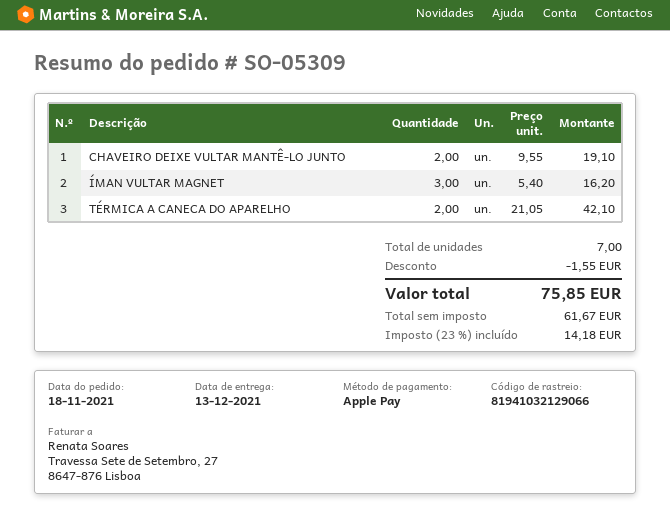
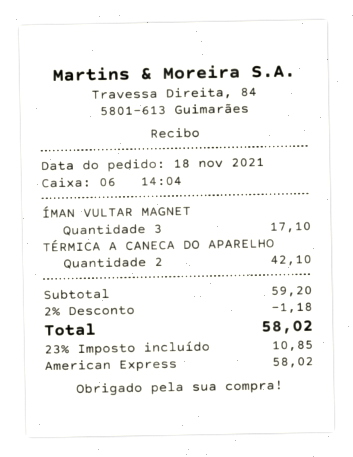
payment method: Apple Pay -> American Express
CHAVEIRO DEIXE VULTAR MANTÊ-LO JUNTO: 2 for 19.10 -> none
ÍMAN VULTAR MAGNET: 3 for 16.20 -> 3 for 17.10
discount: 1.55 -> 1.18
tax: 23% = 14.18 -> 23% = 10.85
total: 75.85 -> 58.02

